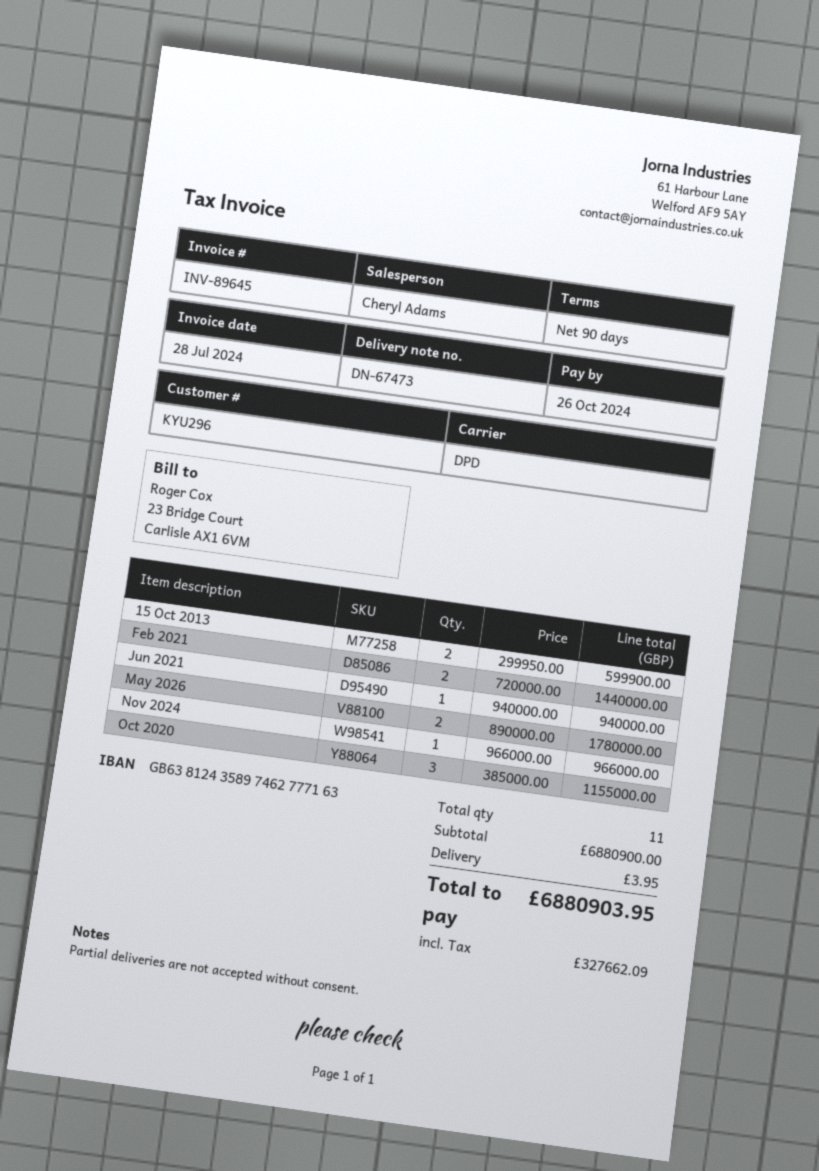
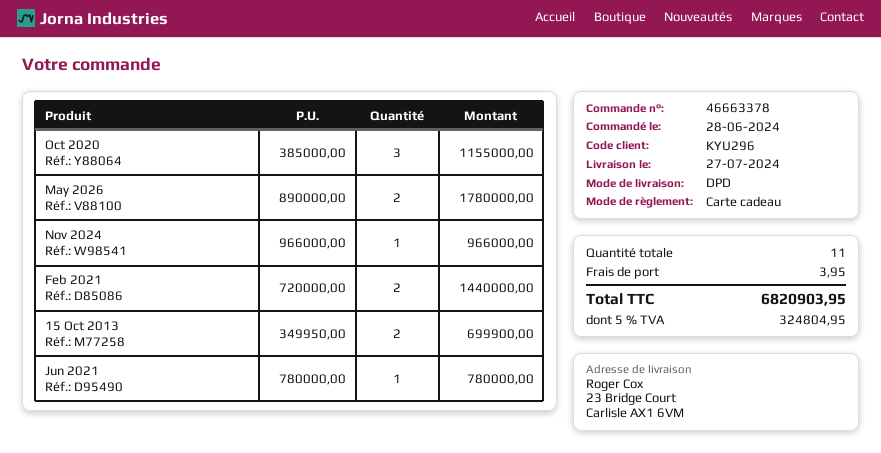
15 Oct 2013: 2 x 299950.00 = 599900.00 -> 2 x 349950.00 = 699900.00
Jun 2021: 1 x 940000.00 = 940000.00 -> 1 x 780000.00 = 780000.00
tax: 327662.09 -> 324804.95
total: 6880903.95 -> 6820903.95

